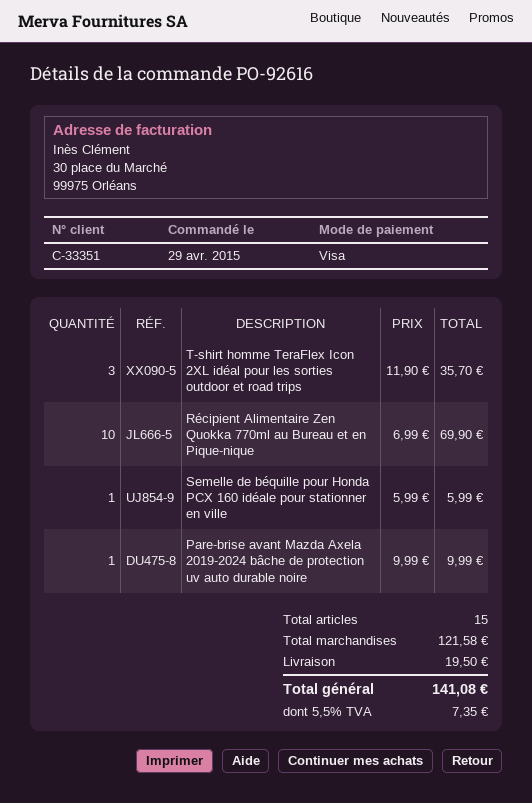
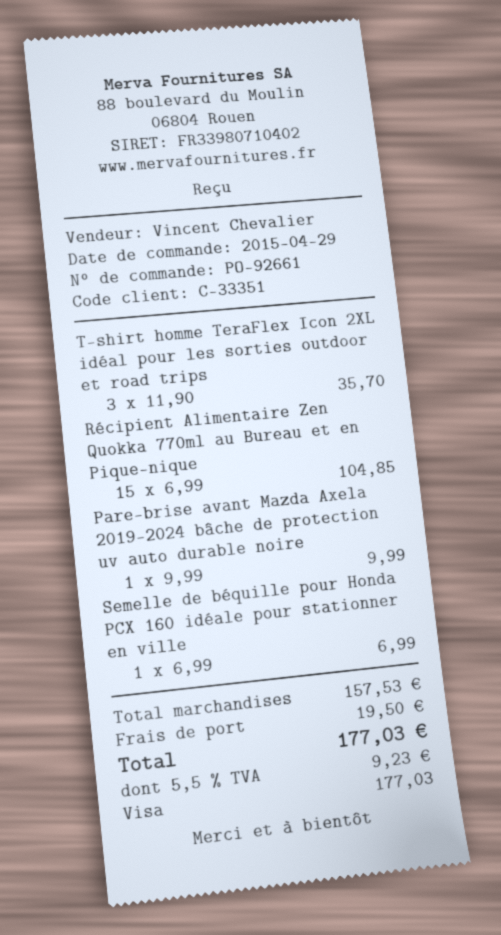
order number: PO-92616 -> PO-92661
Récipient Alimentaire Zen Quokka 770ml au Bureau et en Pique-nique: 10 x 6.99 = 69.90 -> 15 x 6.99 = 104.85
Semelle de béquille pour Honda PCX 160 idéale pour stationner en ville: 1 x 5.99 = 5.99 -> 1 x 6.99 = 6.99
subtotal: 121.58 -> 157.53
tax: 5.5% = 7.35 -> 5.5% = 9.23
total: 141.08 -> 177.03

